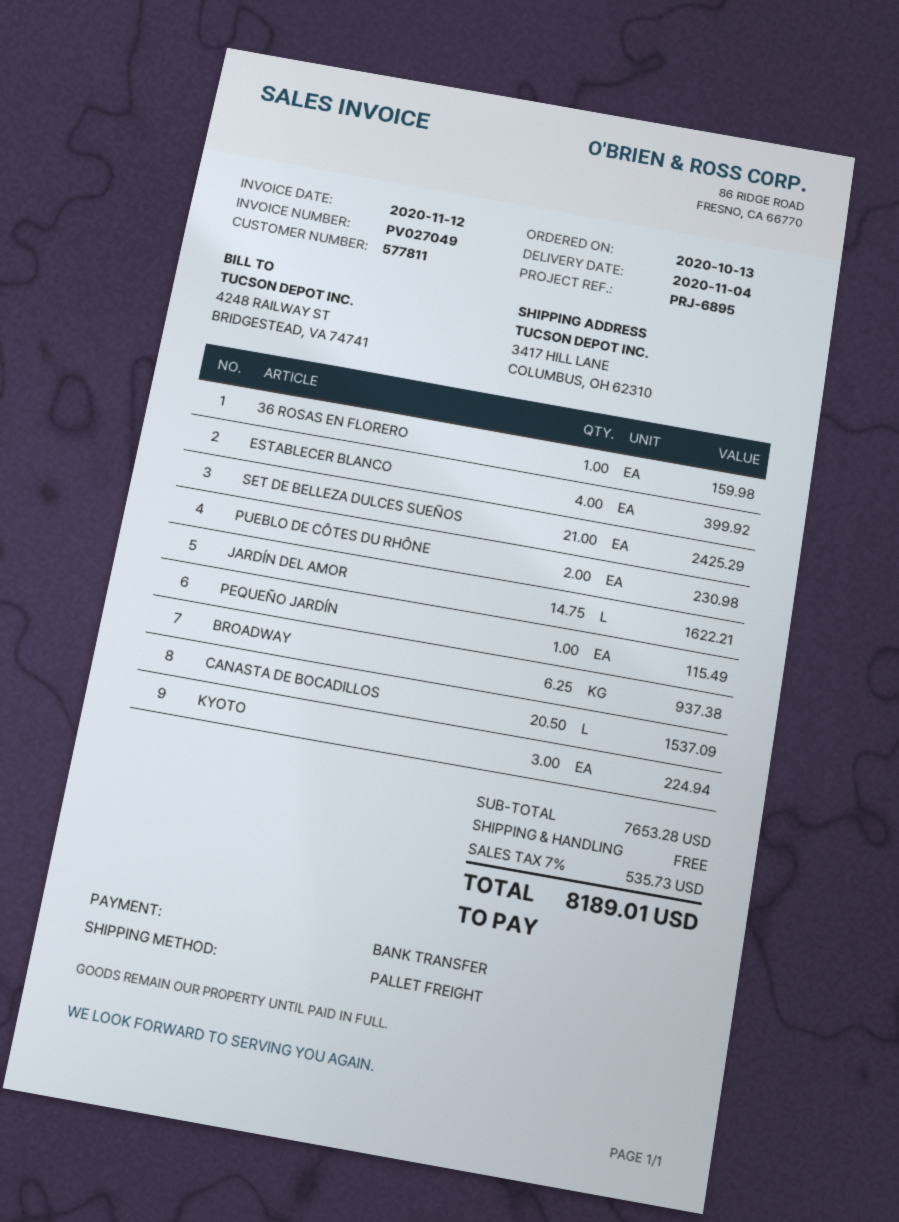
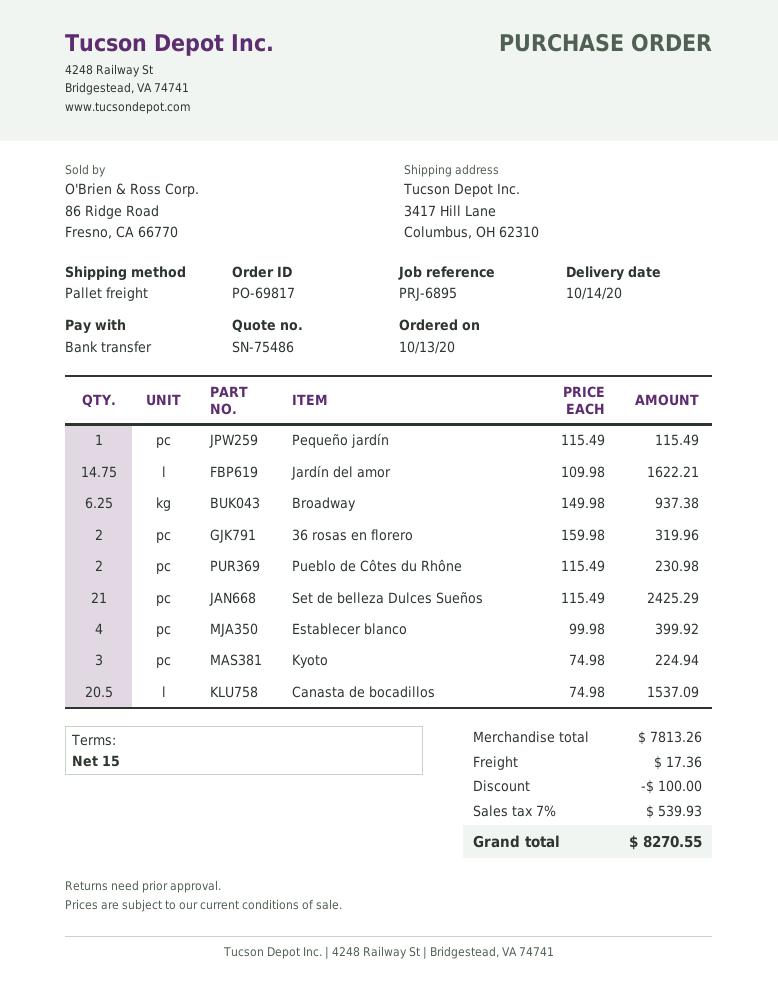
delivery date: 2020-11-04 -> 2020-10-14
36 ROSAS EN FLORERO: 1 for 159.98 -> 2 for 319.96
subtotal: 7653.28 -> 7813.26
discount: none -> 100.00
shipping: 0.00 -> 17.36
tax: 7% = 535.73 -> 7% = 539.93
total: 8189.01 -> 8270.55

